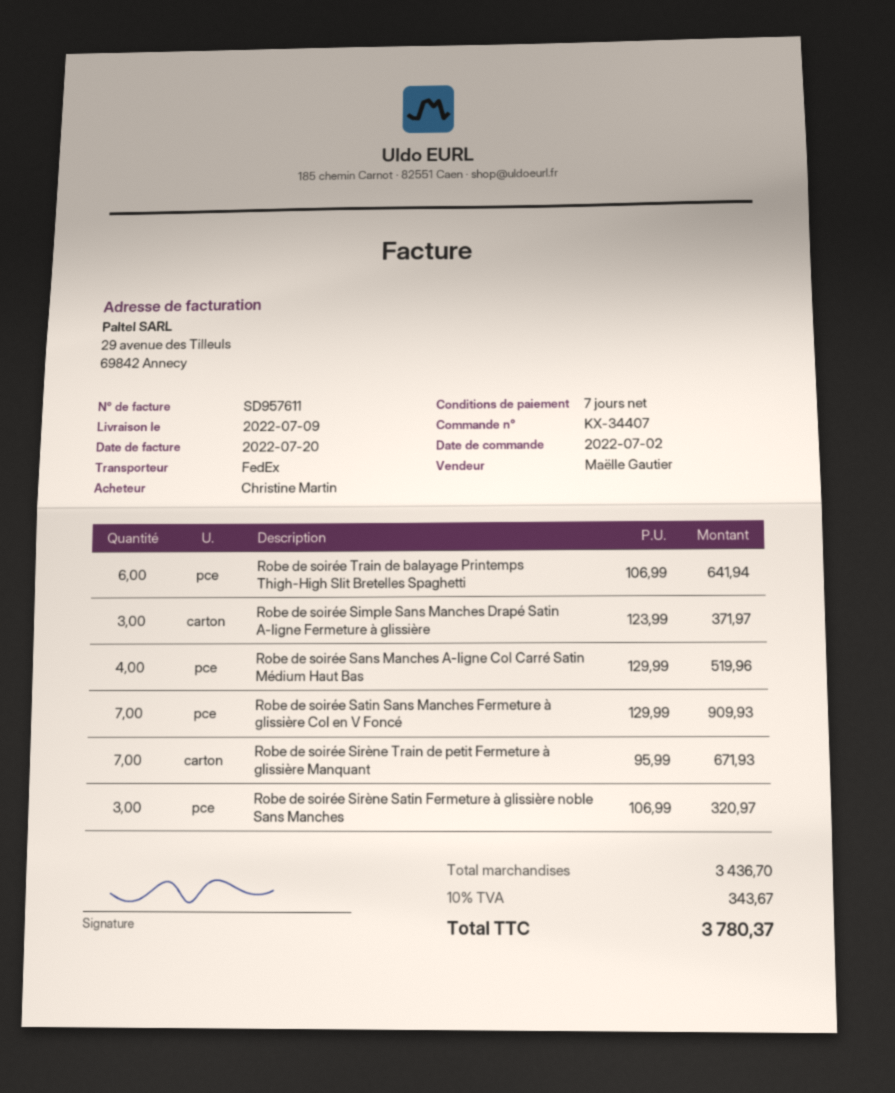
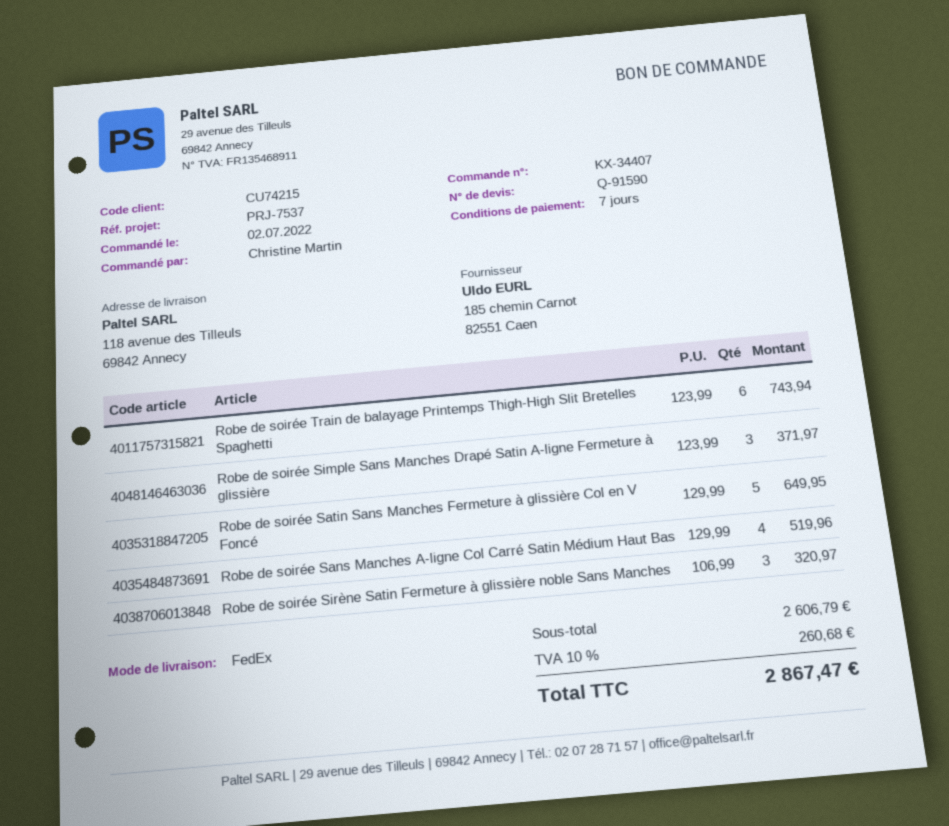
Robe de soirée Train de balayage Printemps Thigh-High Slit Bretelles Spaghetti: 6 x 106.99 = 641.94 -> 6 x 123.99 = 743.94
Robe de soirée Satin Sans Manches Fermeture à glissière Col en V Foncé: 7 x 129.99 = 909.93 -> 5 x 129.99 = 649.95
Robe de soirée Sirène Train de petit Fermeture à glissière Manquant: 7 x 95.99 = 671.93 -> none
subtotal: 3436.70 -> 2606.79
tax: 10% = 343.67 -> 10% = 260.68
total: 3780.37 -> 2867.47

